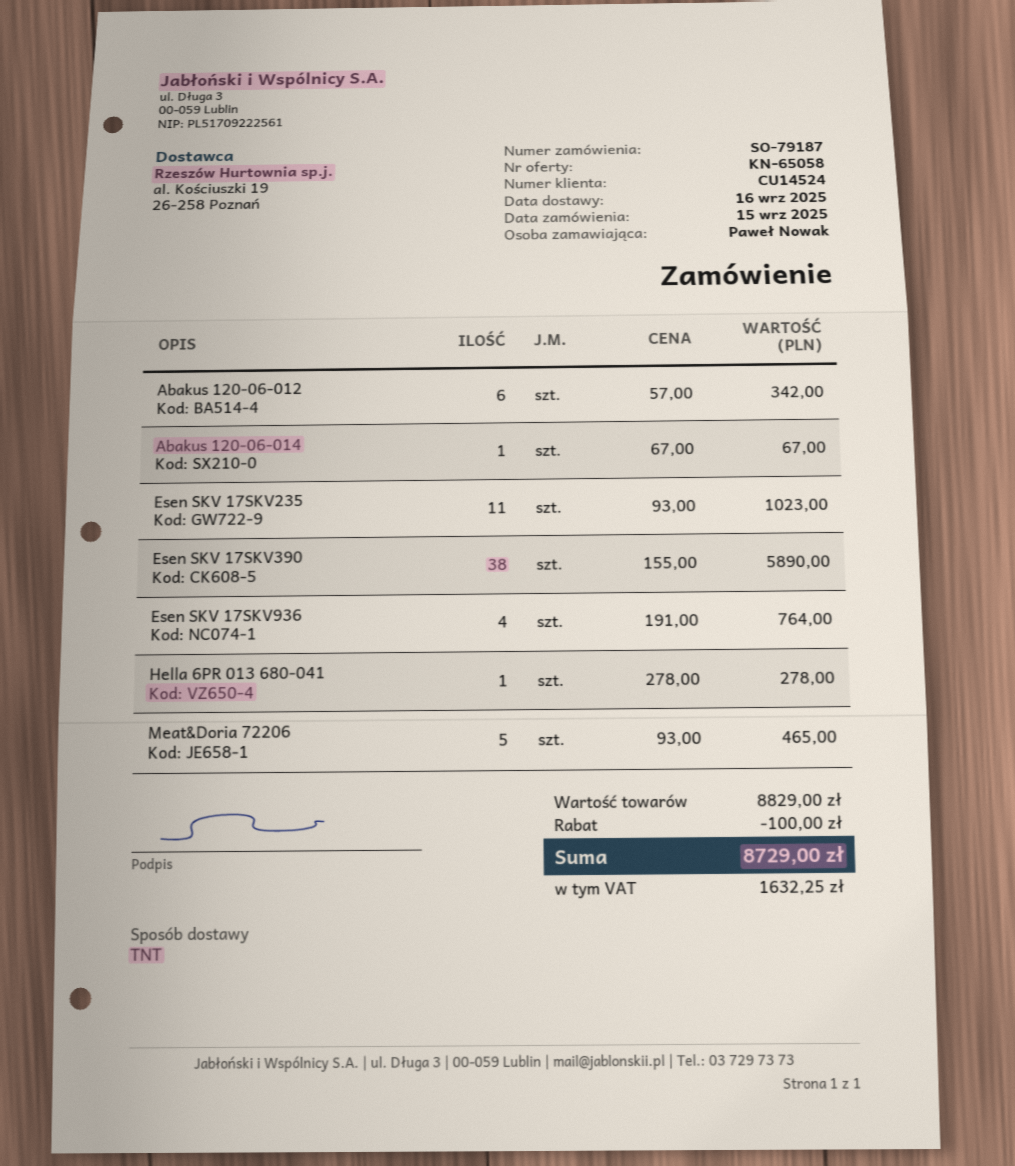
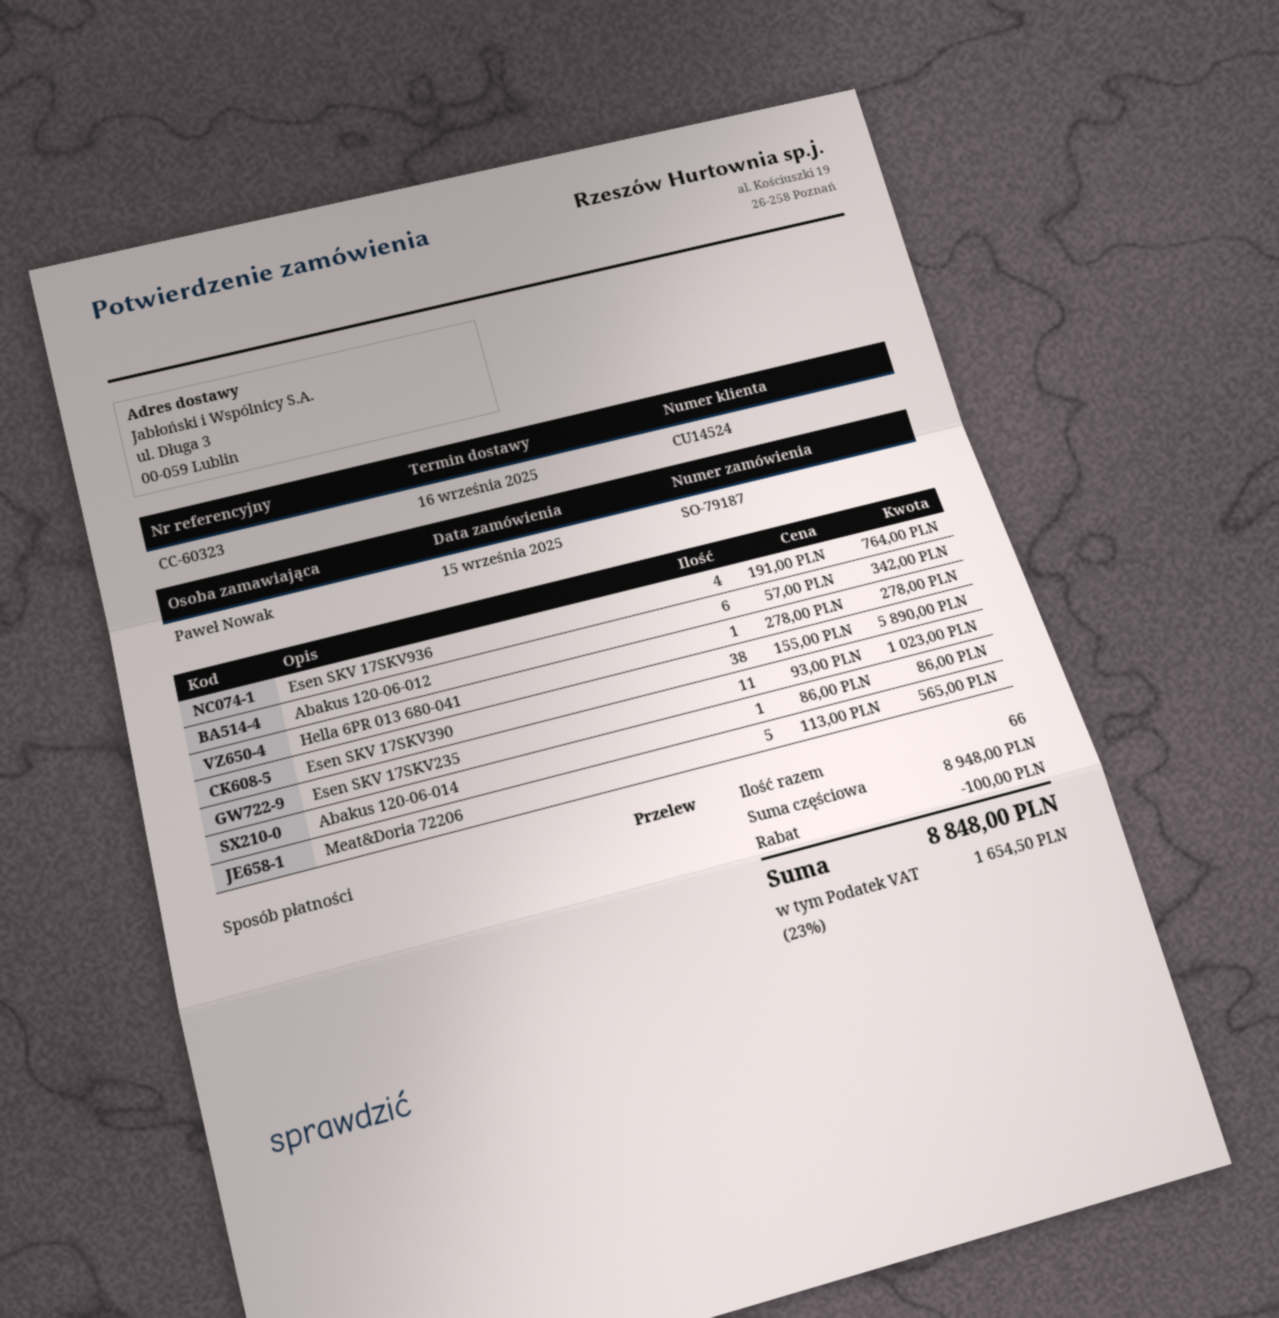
Abakus 120-06-014: 1 x 67.00 = 67.00 -> 1 x 86.00 = 86.00
Meat&Doria 72206: 5 x 93.00 = 465.00 -> 5 x 113.00 = 565.00
subtotal: 8829.00 -> 8948.00
tax: 1632.25 -> 1654.50
total: 8729.00 -> 8848.00

